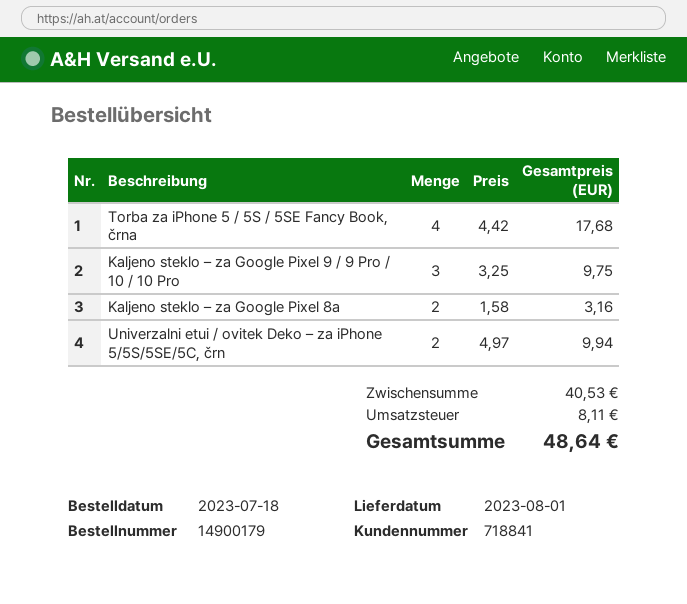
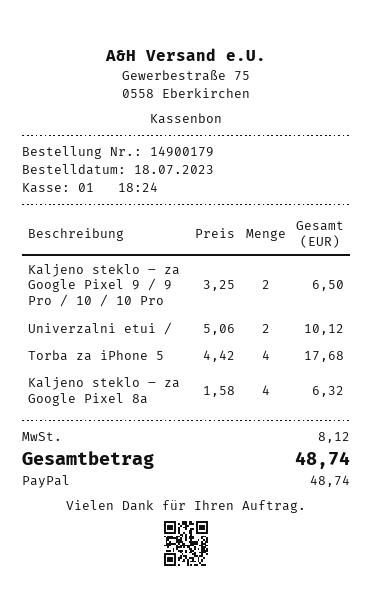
Kaljeno steklo – za Google Pixel 9 / 9 Pro / 10 / 10 Pro: 3 x 3.25 = 9.75 -> 2 x 3.25 = 6.50
Kaljeno steklo – za Google Pixel 8a: 2 x 1.58 = 3.16 -> 4 x 1.58 = 6.32
Univerzalni etui / ovitek Deko – za iPhone 5/5S/5SE/5C, črn: 2 x 4.97 = 9.94 -> 2 x 5.06 = 10.12
tax: 8.11 -> 8.12
total: 48.64 -> 48.74

